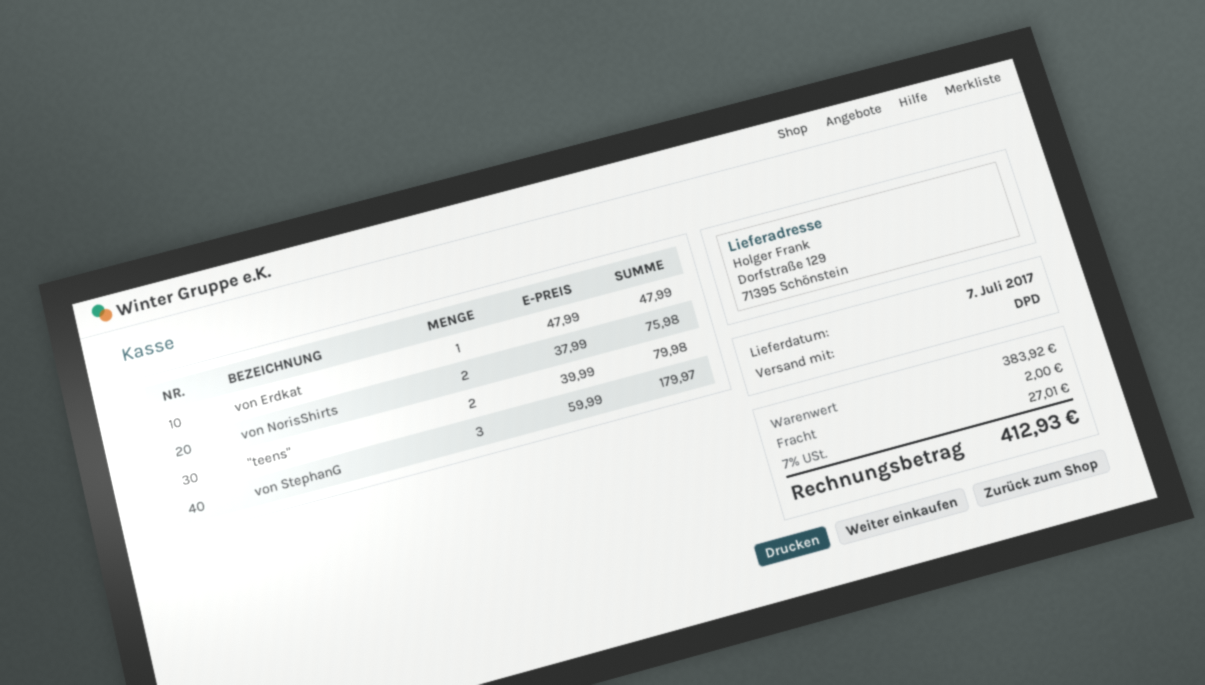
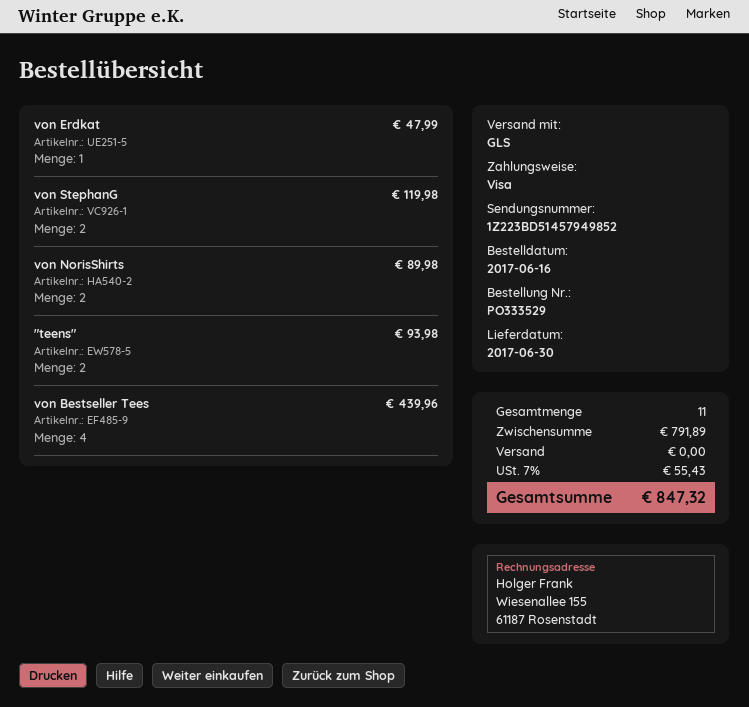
delivery date: 2017-07-07 -> 2017-06-30
shipping method: DPD -> GLS
von NorisShirts: 2 for 75.98 -> 2 for 89.98
"teens": 2 for 79.98 -> 2 for 93.98
von StephanG: 3 for 179.97 -> 2 for 119.98
von Bestseller Tees: none -> 4 for 439.96
subtotal: 383.92 -> 791.89
shipping: 2.00 -> 0.00
tax: 7% = 27.01 -> 7% = 55.43
total: 412.93 -> 847.32

